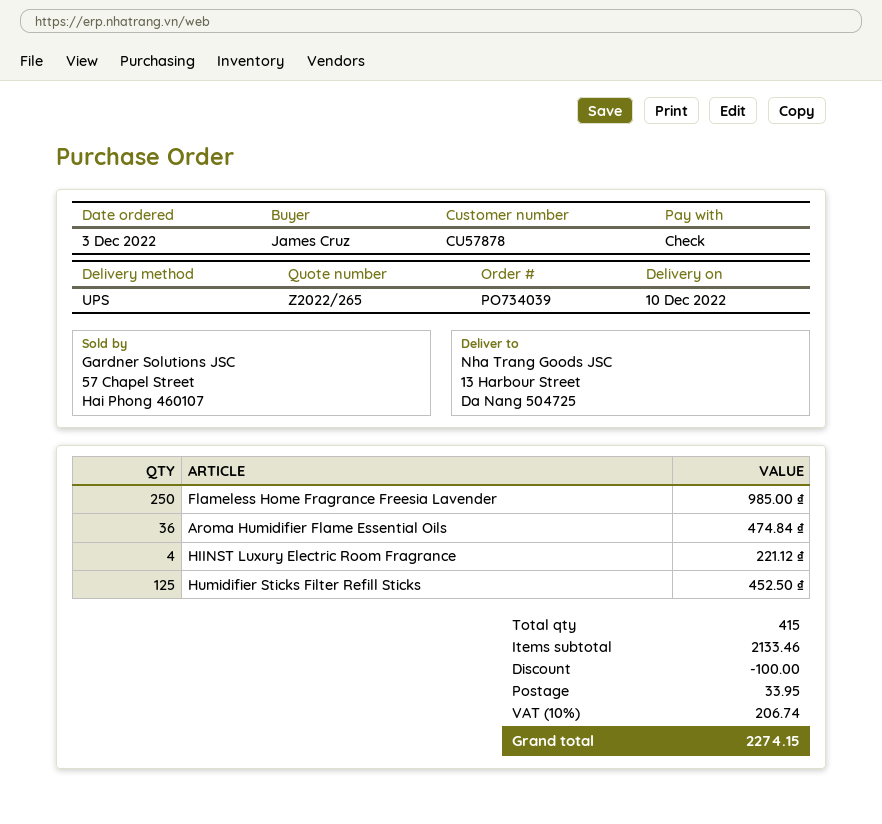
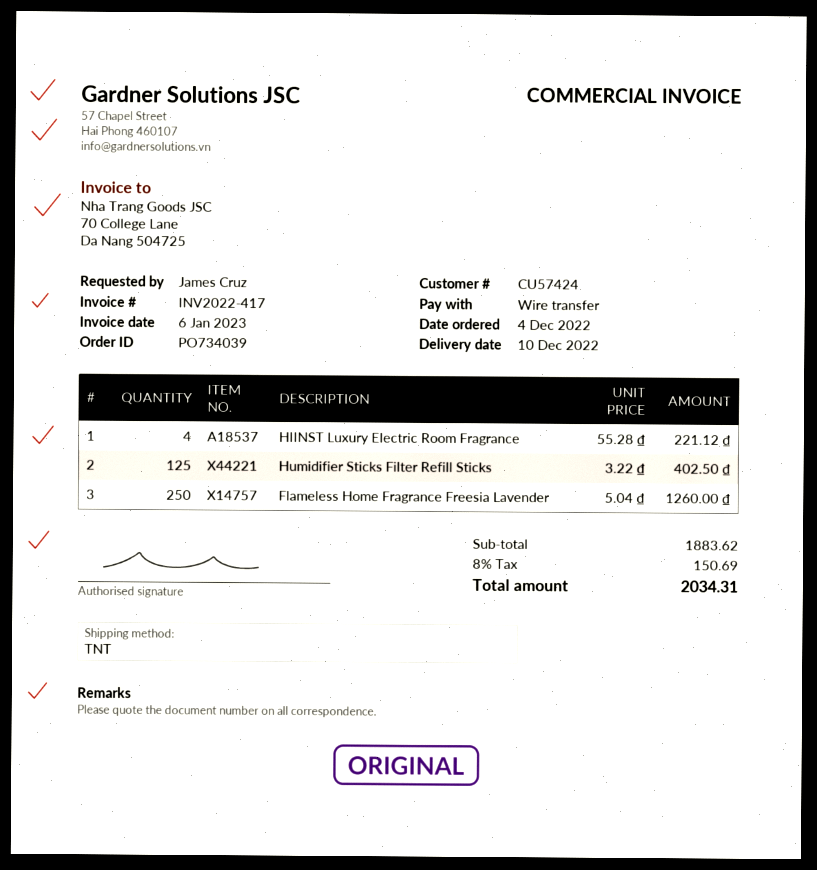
order date: 2022-12-03 -> 2022-12-04
customer number: CU57878 -> CU57424
payment method: cheque -> bank transfer
shipping method: UPS -> TNT
Flameless Home Fragrance Freesia Lavender: 250 for 985.00 -> 250 for 1260.00
Aroma Humidifier Flame Essential Oils: 36 for 474.84 -> none
Humidifier Sticks Filter Refill Sticks: 125 for 452.50 -> 125 for 402.50
subtotal: 2133.46 -> 1883.62
discount: 100.00 -> none
shipping: 33.95 -> none
tax: 10% = 206.74 -> 8% = 150.69
total: 2274.15 -> 2034.31

